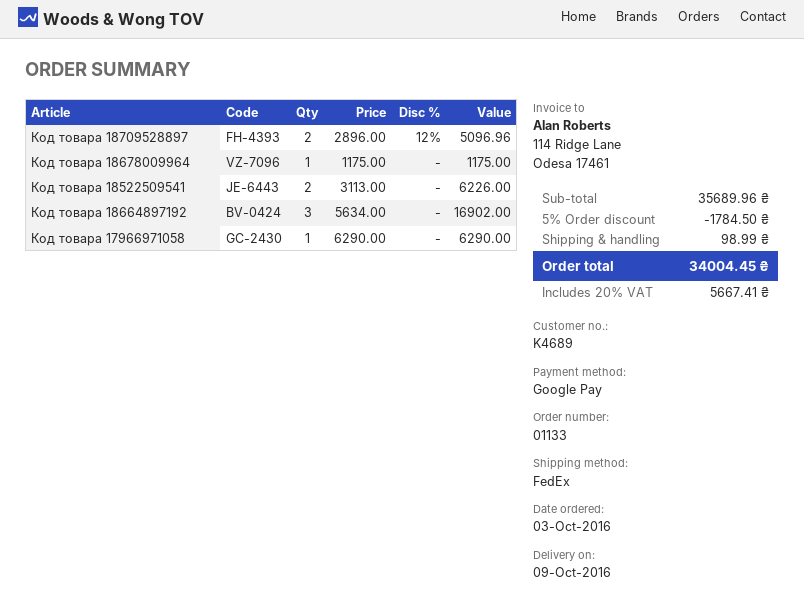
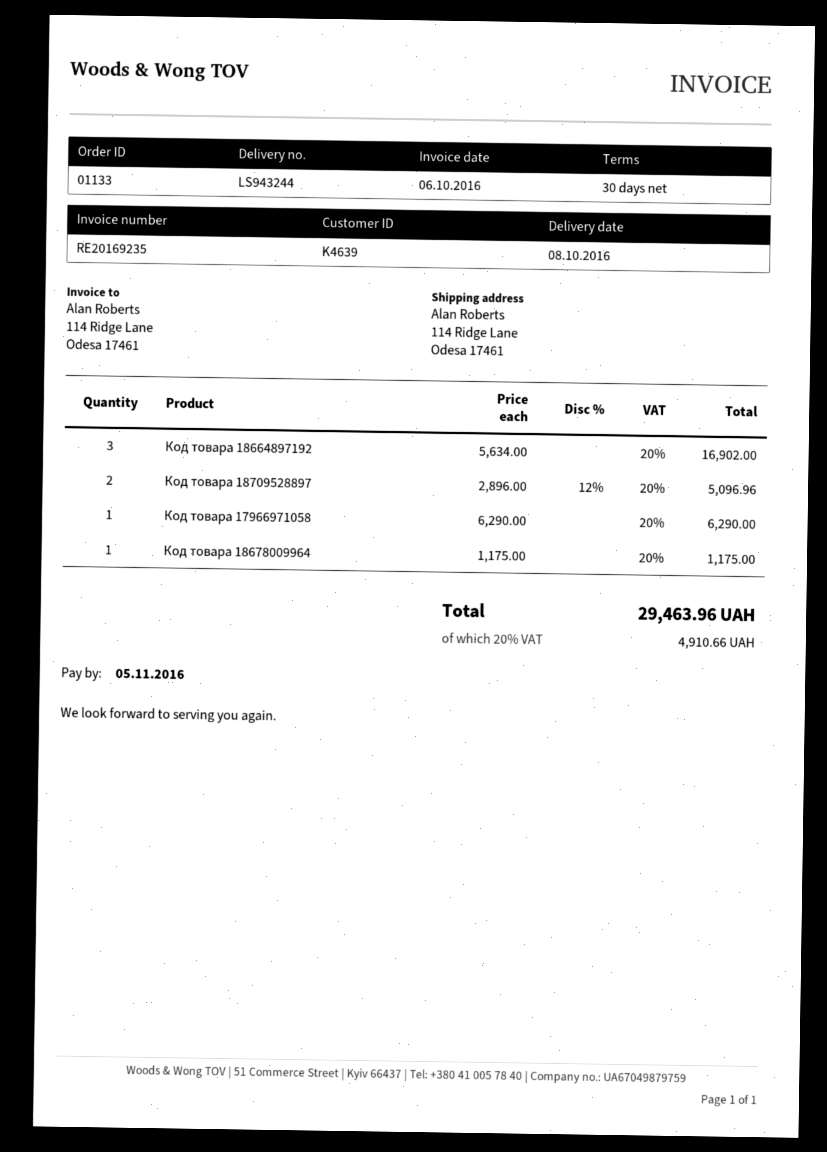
delivery date: 2016-10-09 -> 2016-10-08
customer number: K4689 -> K4639
Код товара 18522509541: 2 x 3113.00 = 6226.00 -> none
discount: 5% = 1784.50 -> none
shipping: 98.99 -> none
tax: 20% = 5667.41 -> 20% = 4910.66
total: 34004.45 -> 29463.96

